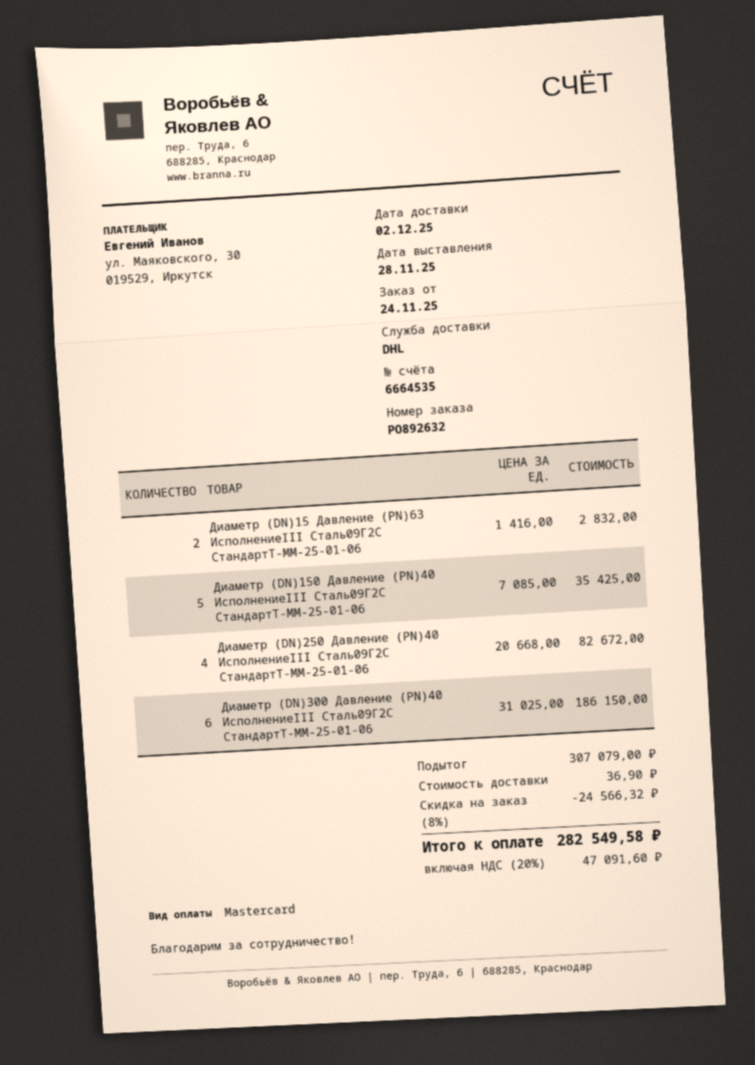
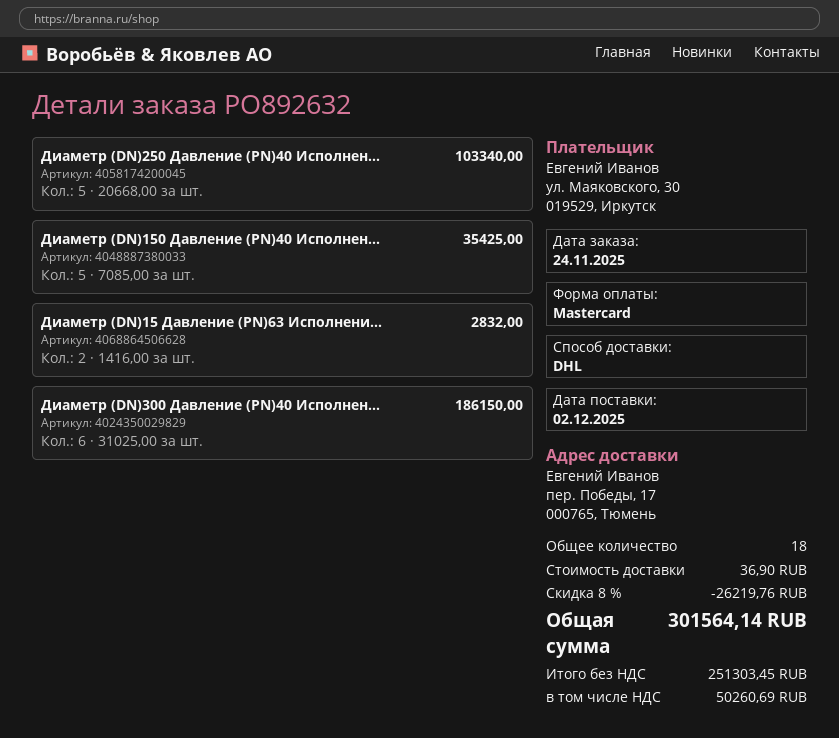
Диаметр (DN)250 Давление (PN)40 ИсполнениеIII Сталь09Г2С СтандартТ-ММ-25-01-06: 4 x 20668.00 = 82672.00 -> 5 x 20668.00 = 103340.00
discount: 8% = 24566.32 -> 8% = 26219.76
tax: 47091.60 -> 50260.69
total: 282549.58 -> 301564.14

